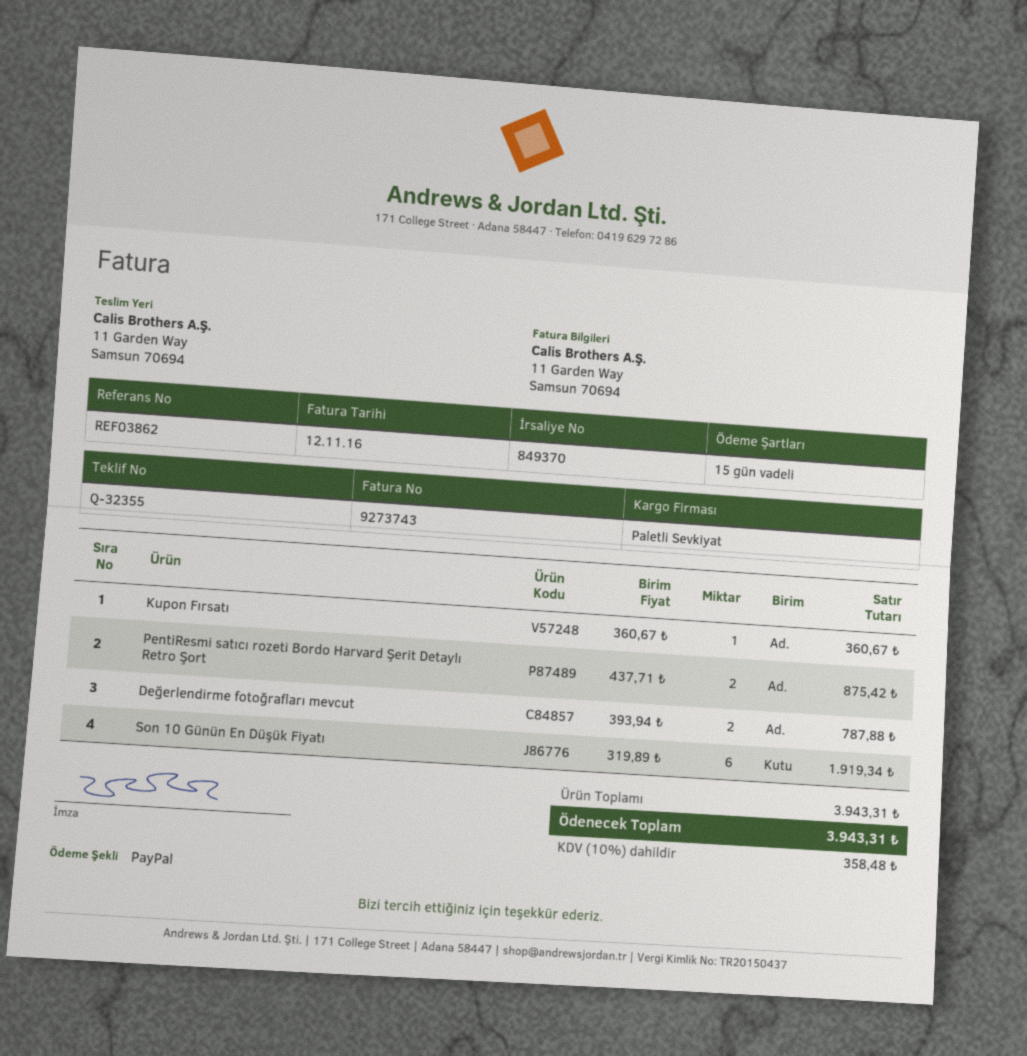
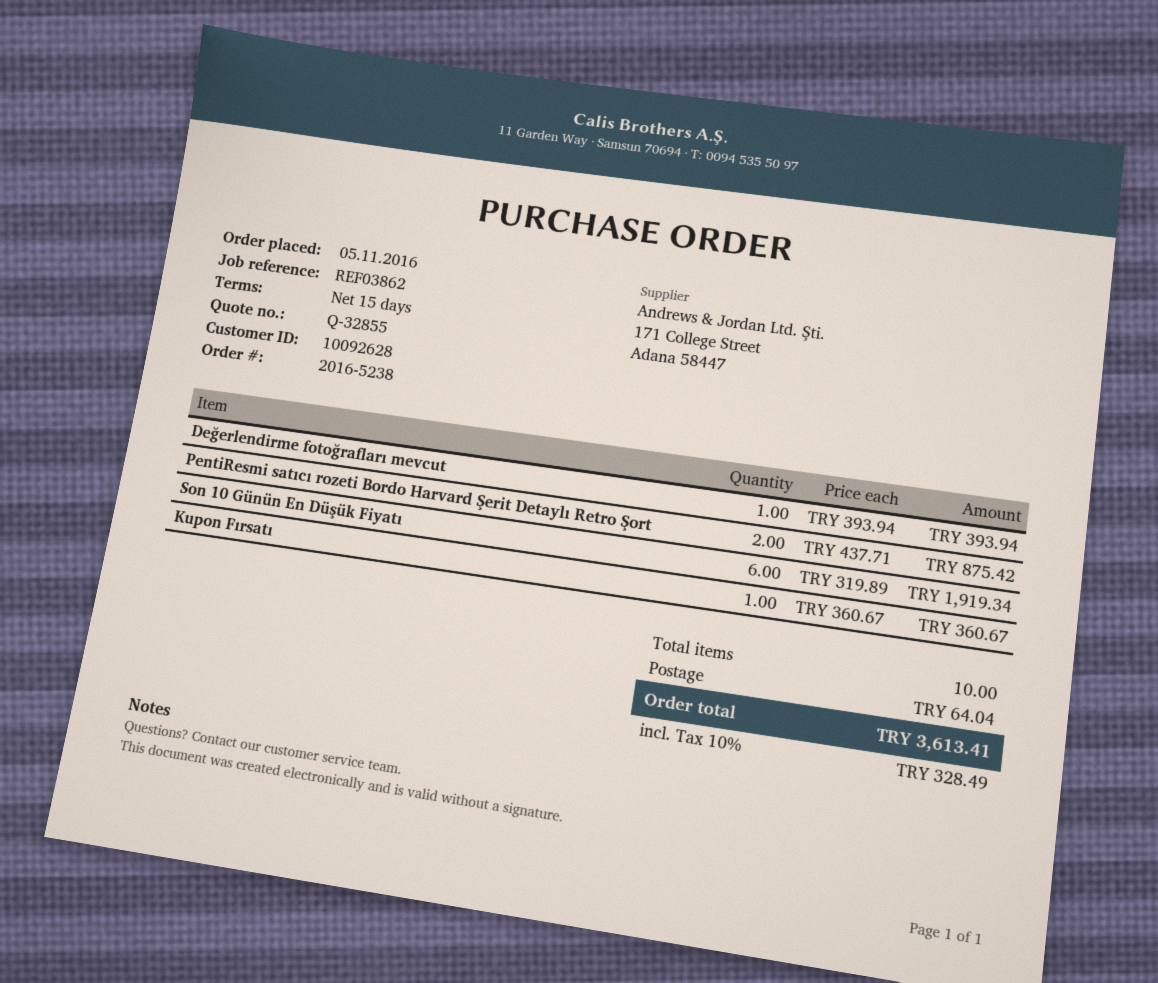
quote number: Q-32355 -> Q-32855
Değerlendirme fotoğrafları mevcut: 2 x 393.94 = 787.88 -> 1 x 393.94 = 393.94
shipping: none -> 64.04
tax: 10% = 358.48 -> 10% = 328.49
total: 3943.31 -> 3613.41

